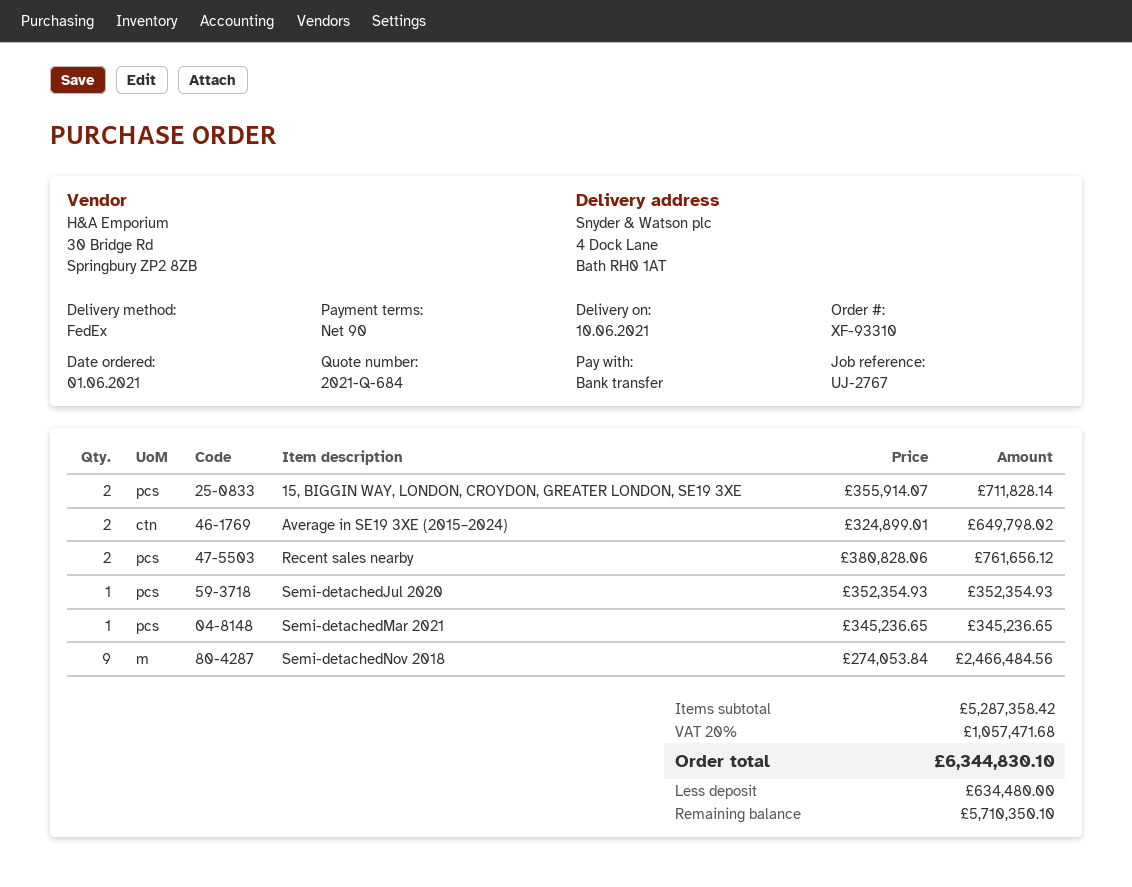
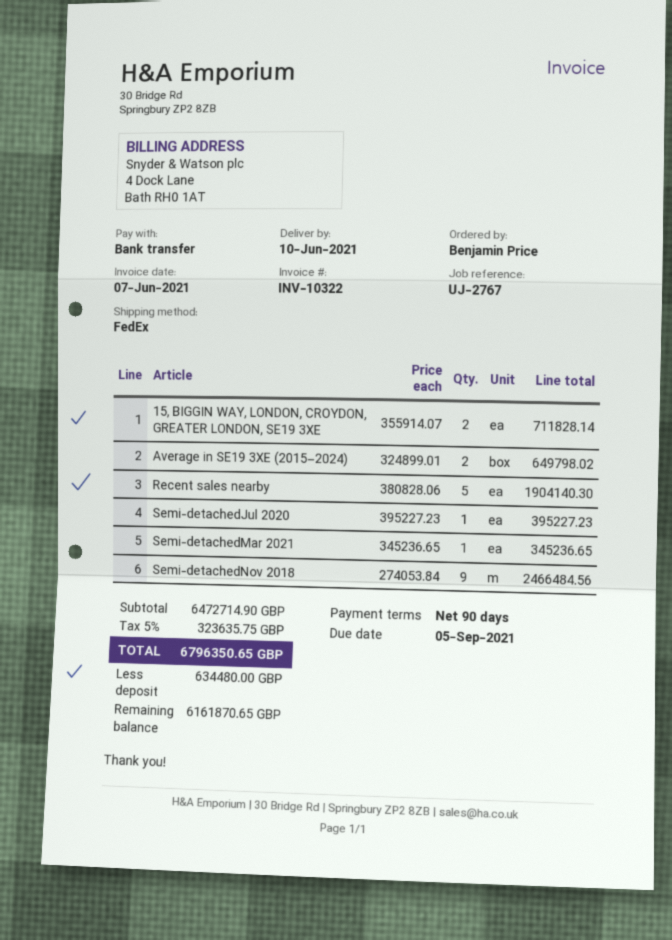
Recent sales nearby: 2 x 380828.06 = 761656.12 -> 5 x 380828.06 = 1904140.30
Semi-detachedJul 2020: 1 x 352354.93 = 352354.93 -> 1 x 395227.23 = 395227.23
subtotal: 5287358.42 -> 6472714.90
tax: 20% = 1057471.68 -> 5% = 323635.75
total: 6344830.10 -> 6796350.65
balance: 5710350.10 -> 6161870.65

